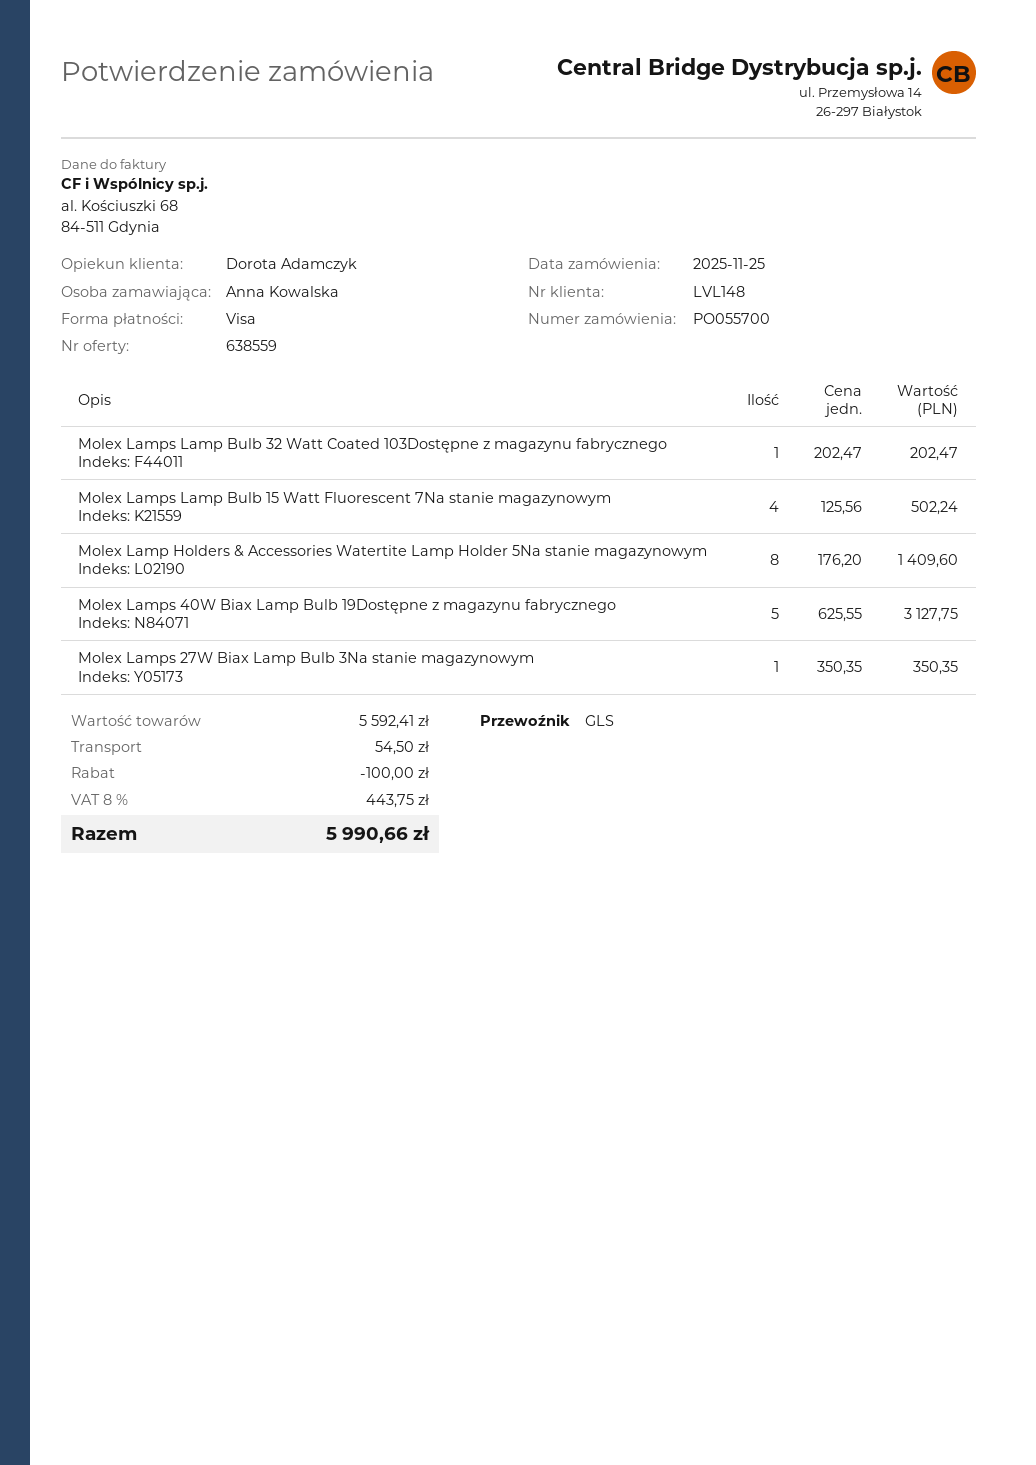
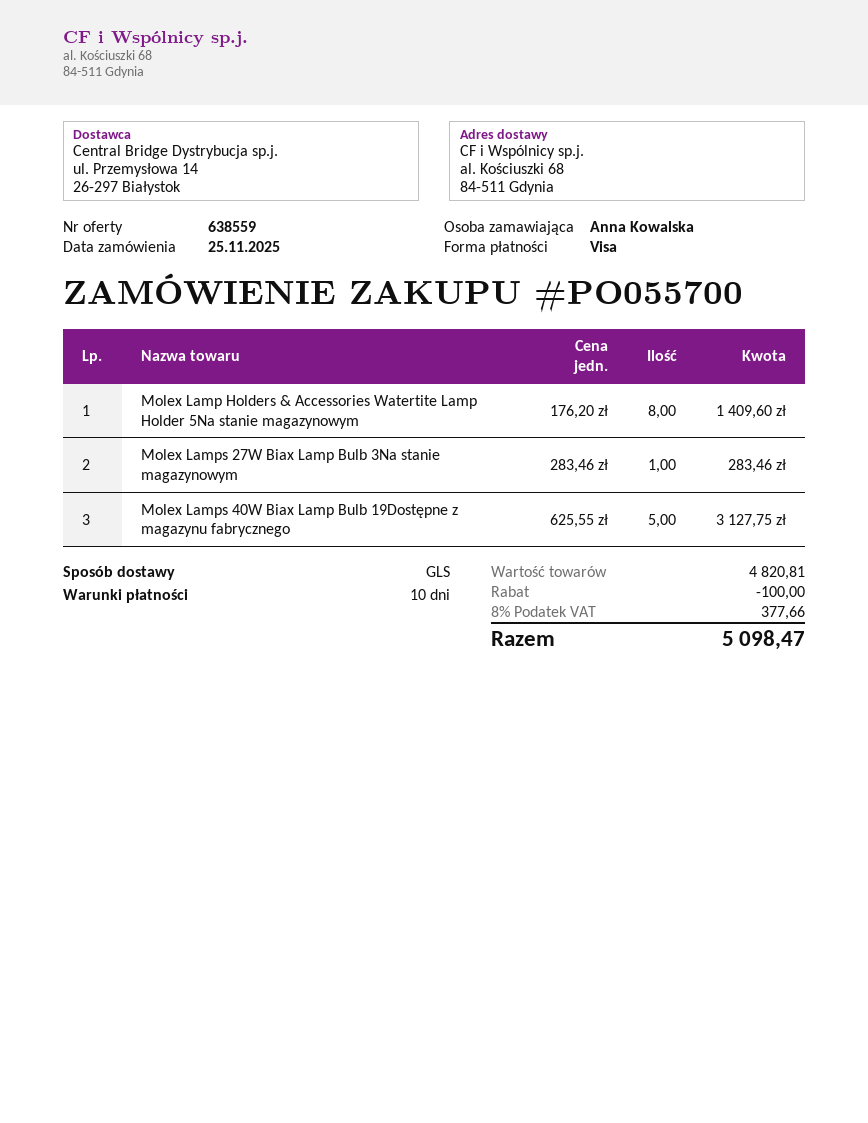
Molex Lamps Lamp Bulb 32 Watt Coated 103Dostępne z magazynu fabrycznego: 1 x 202.47 = 202.47 -> none
Molex Lamps Lamp Bulb 15 Watt Fluorescent 7Na stanie magazynowym: 4 x 125.56 = 502.24 -> none
Molex Lamps 27W Biax Lamp Bulb 3Na stanie magazynowym: 1 x 350.35 = 350.35 -> 1 x 283.46 = 283.46
subtotal: 5592.41 -> 4820.81
shipping: 54.50 -> none
tax: 8% = 443.75 -> 8% = 377.66
total: 5990.66 -> 5098.47

